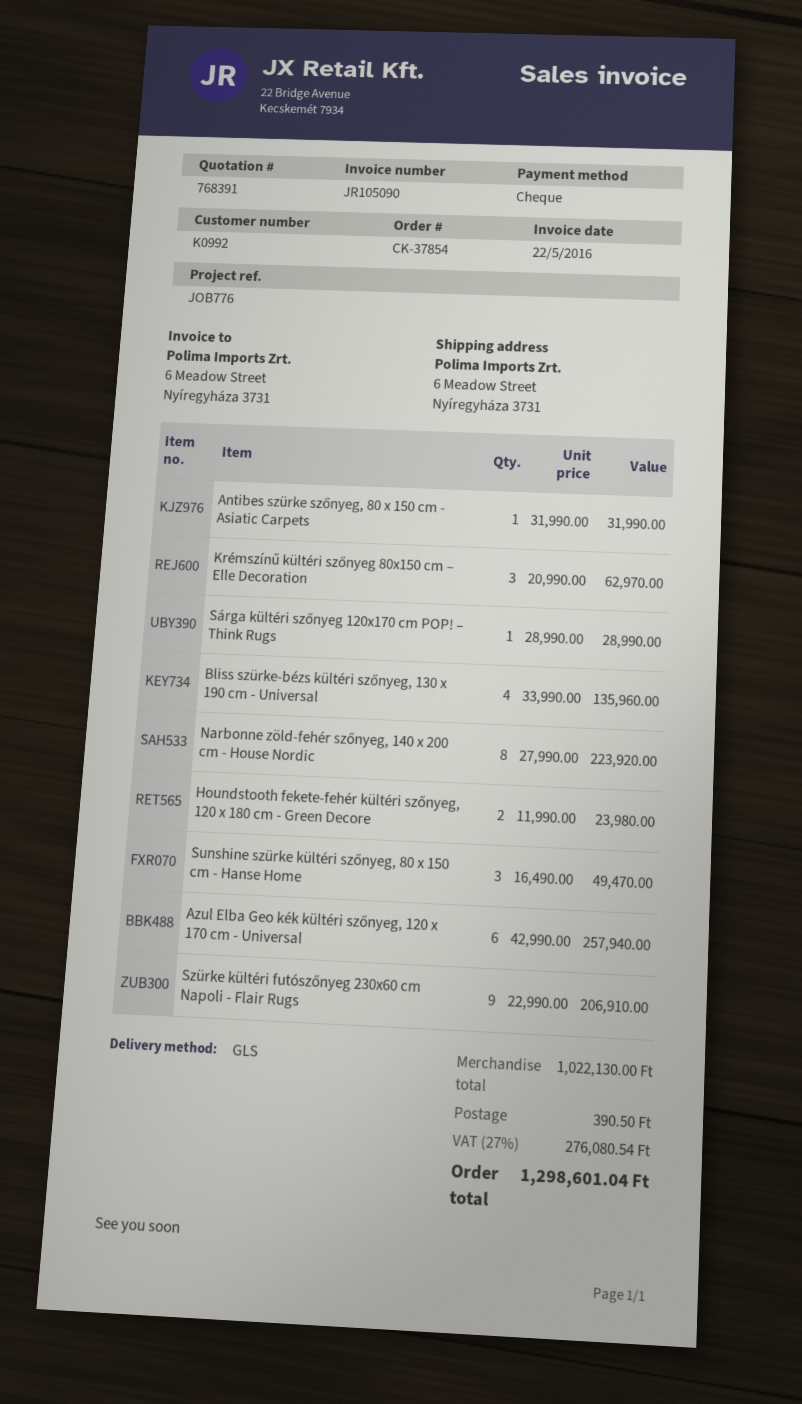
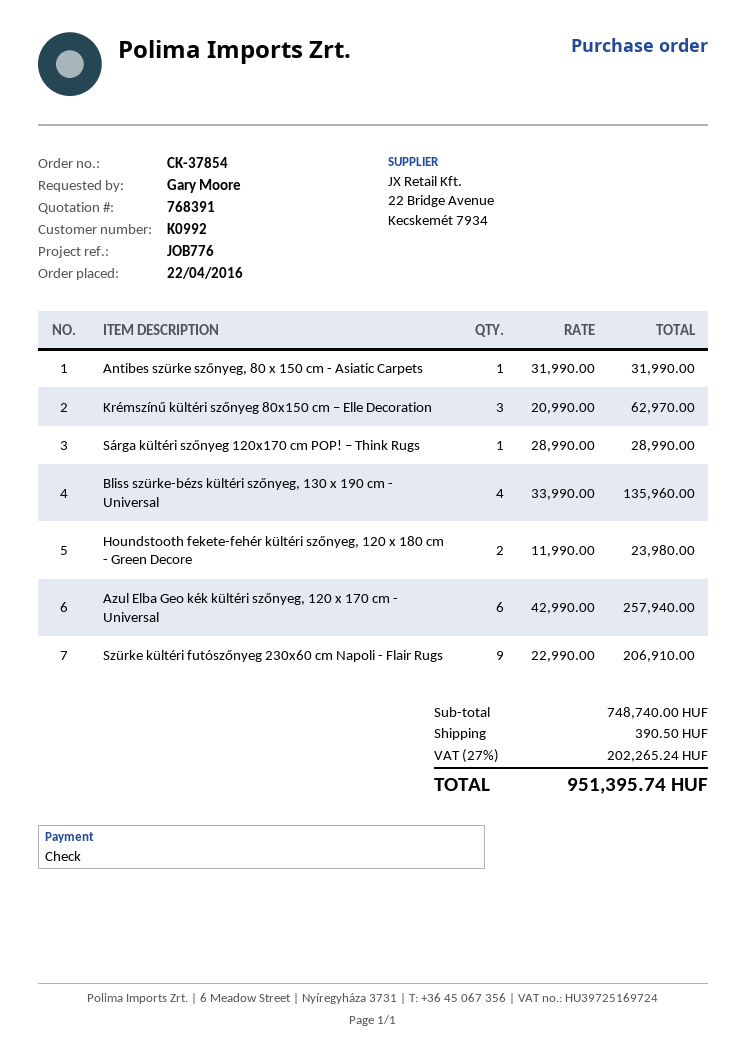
Narbonne zöld-fehér szőnyeg, 140 x 200 cm - House Nordic: 8 x 27990.00 = 223920.00 -> none
Sunshine szürke kültéri szőnyeg, 80 x 150 cm - Hanse Home: 3 x 16490.00 = 49470.00 -> none
subtotal: 1022130.00 -> 748740.00
tax: 27% = 276080.54 -> 27% = 202265.24
total: 1298601.04 -> 951395.74

